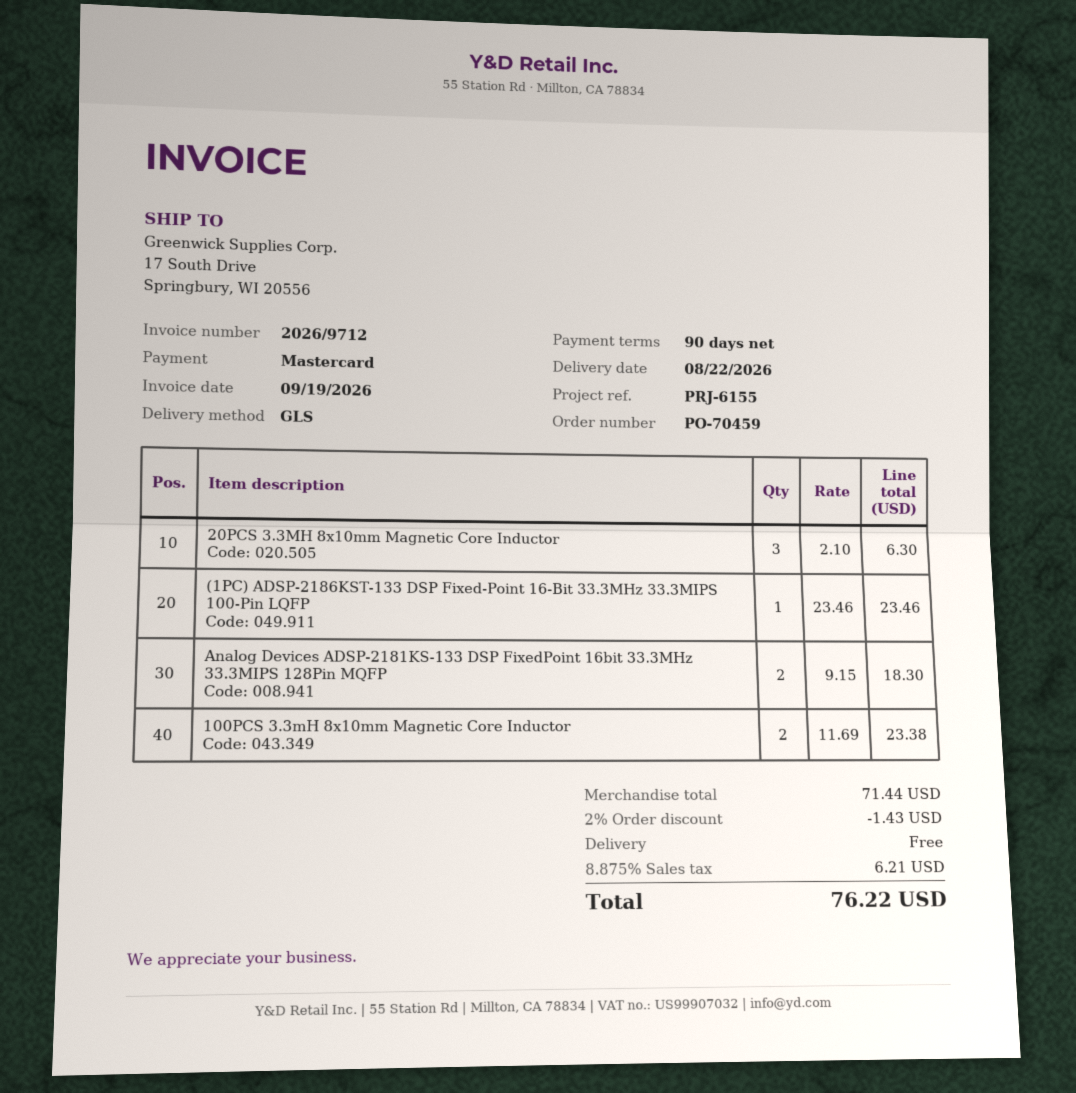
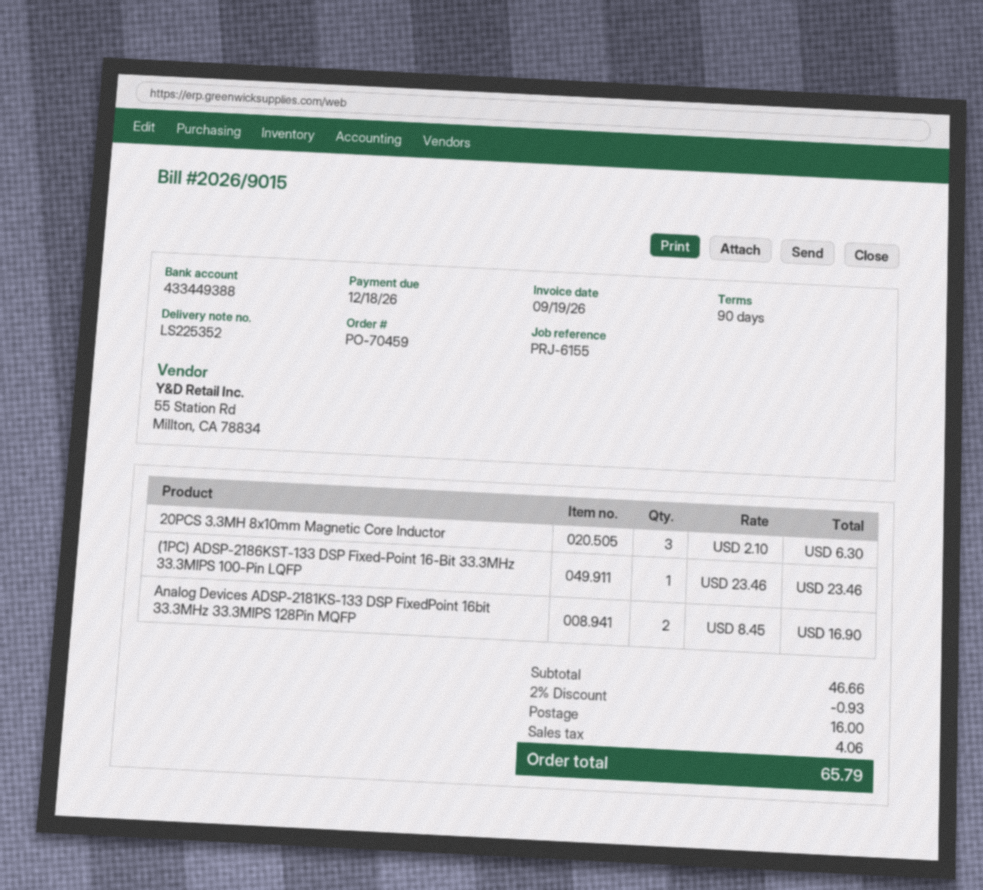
invoice number: 2026/9712 -> 2026/9015
Analog Devices ADSP-2181KS-133 DSP FixedPoint 16bit 33.3MHz 33.3MIPS 128Pin MQFP: 2 x 9.15 = 18.30 -> 2 x 8.45 = 16.90
100PCS 3.3mH 8x10mm Magnetic Core Inductor: 2 x 11.69 = 23.38 -> none
subtotal: 71.44 -> 46.66
discount: 2% = 1.43 -> 2% = 0.93
shipping: 0.00 -> 16.00
tax: 6.21 -> 4.06
total: 76.22 -> 65.79

